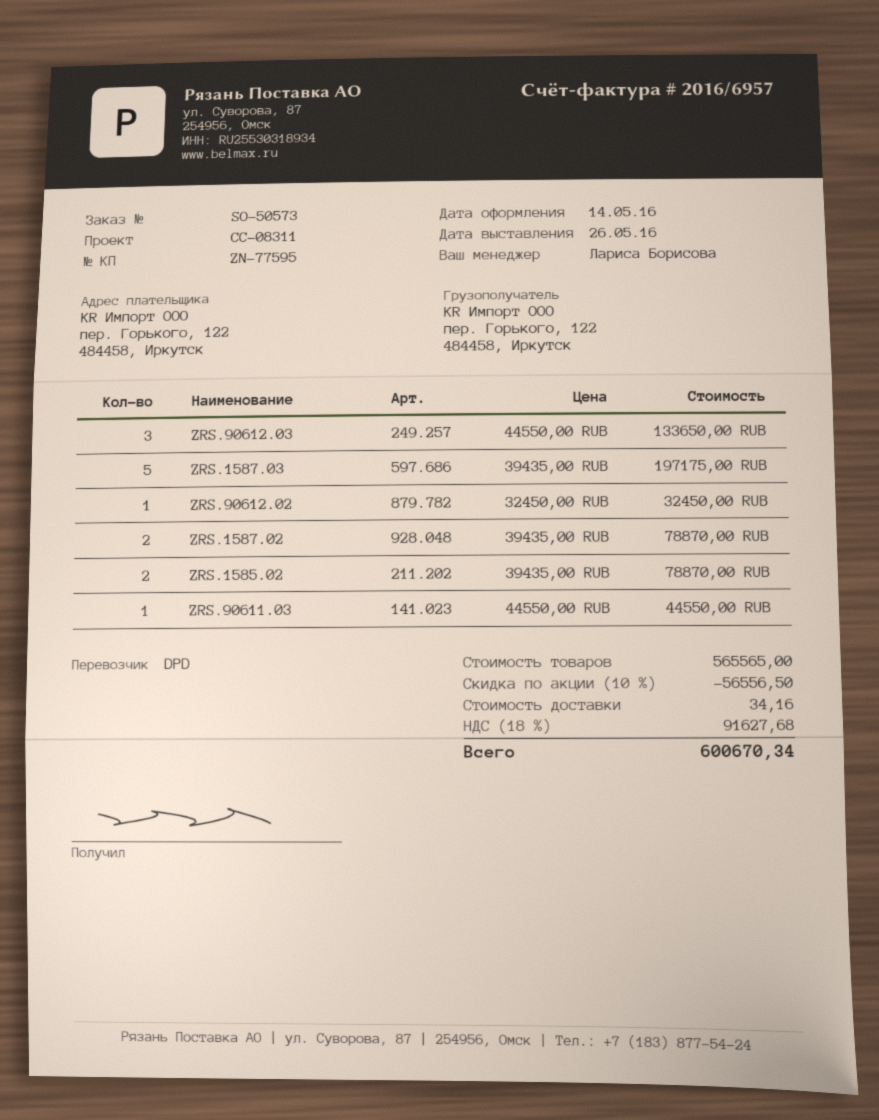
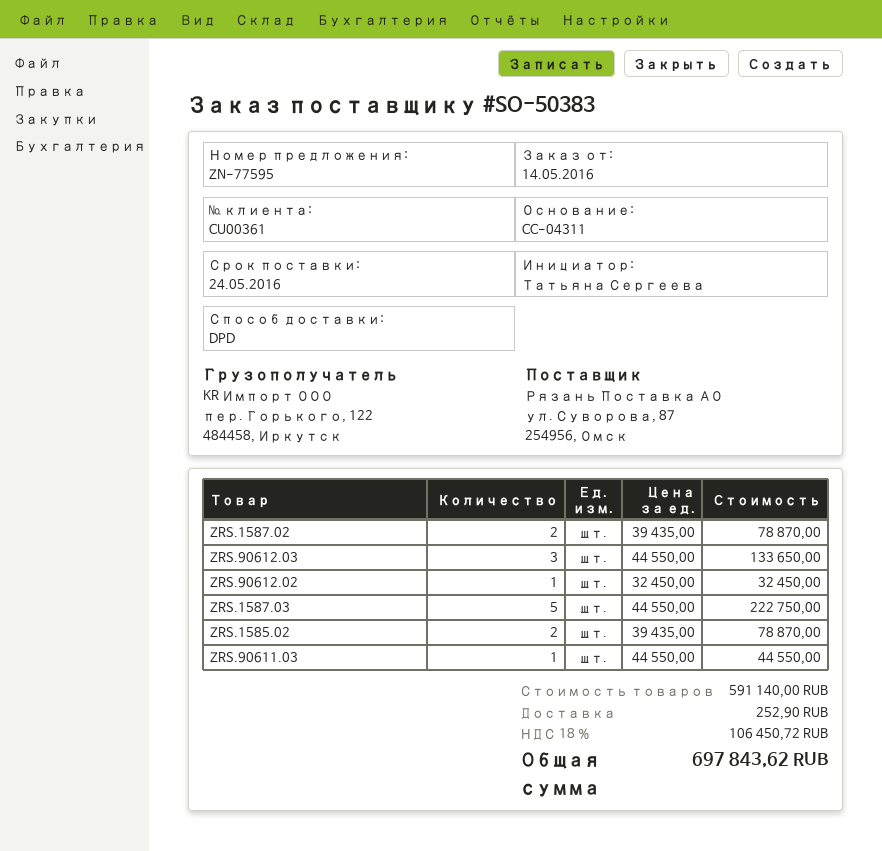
order number: SO-50573 -> SO-50383
reference: CC-08311 -> CC-04311
ZRS.1587.03: 5 x 39435.00 = 197175.00 -> 5 x 44550.00 = 222750.00
subtotal: 565565.00 -> 591140.00
discount: 10% = 56556.50 -> none
shipping: 34.16 -> 252.90
tax: 18% = 91627.68 -> 18% = 106450.72
total: 600670.34 -> 697843.62

